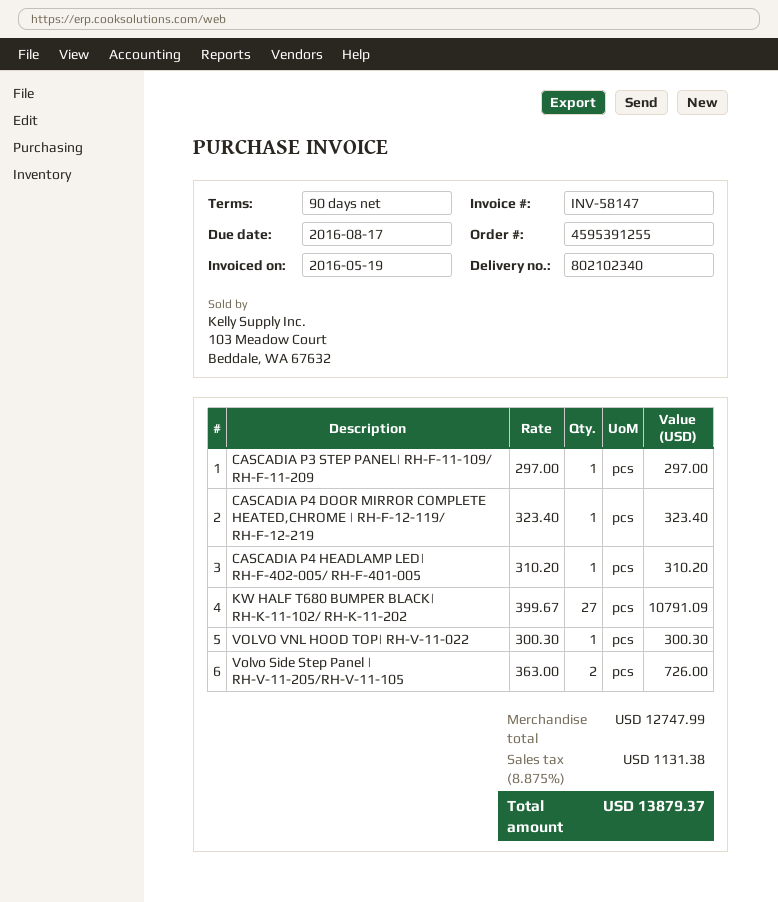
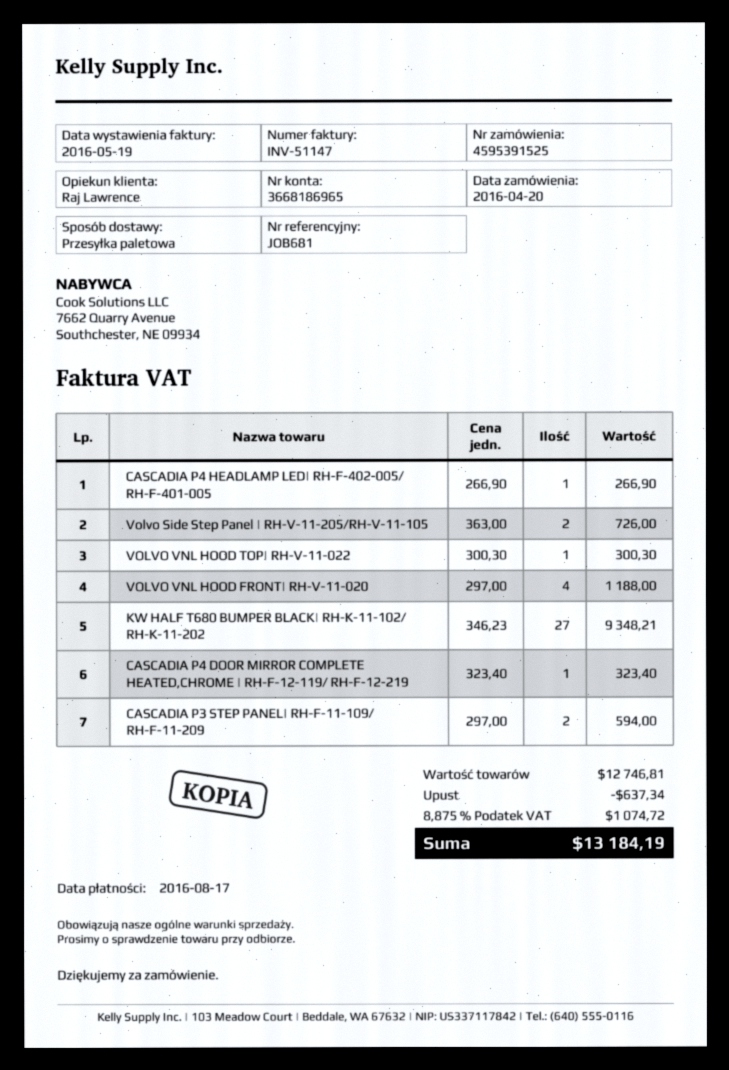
order number: 4595391255 -> 4595391525
invoice number: INV-58147 -> INV-51147
CASCADIA P3 STEP PANEL| RH-F-11-109/ RH-F-11-209: 1 x 297.00 = 297.00 -> 2 x 297.00 = 594.00
CASCADIA P4 HEADLAMP LED| RH-F-402-005/ RH-F-401-005: 1 x 310.20 = 310.20 -> 1 x 266.90 = 266.90
KW HALF T680 BUMPER BLACK| RH-K-11-102/ RH-K-11-202: 27 x 399.67 = 10791.09 -> 27 x 346.23 = 9348.21
VOLVO VNL HOOD FRONT| RH-V-11-020: none -> 4 x 297.00 = 1188.00
subtotal: 12747.99 -> 12746.81
discount: none -> 637.34
tax: 8.875% = 1131.38 -> 8.875% = 1074.72
total: 13879.37 -> 13184.19

